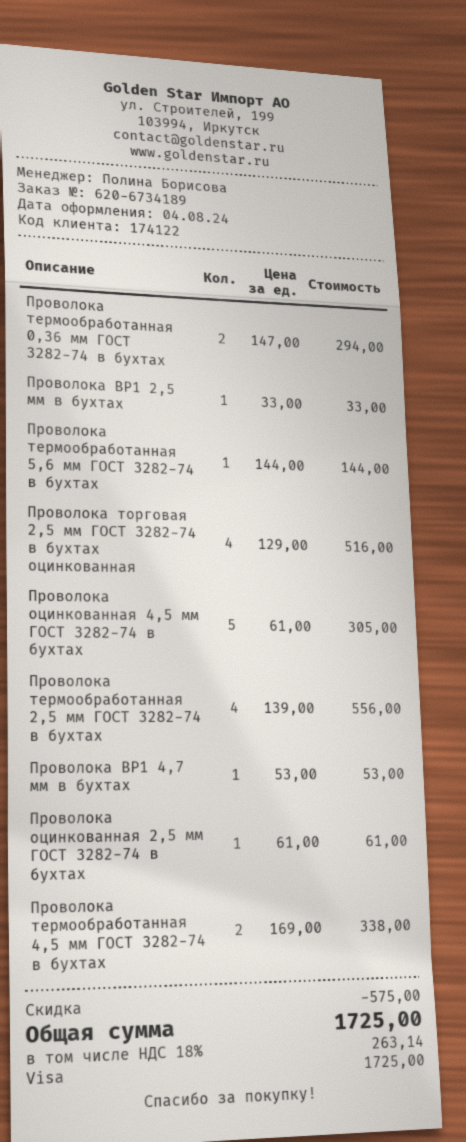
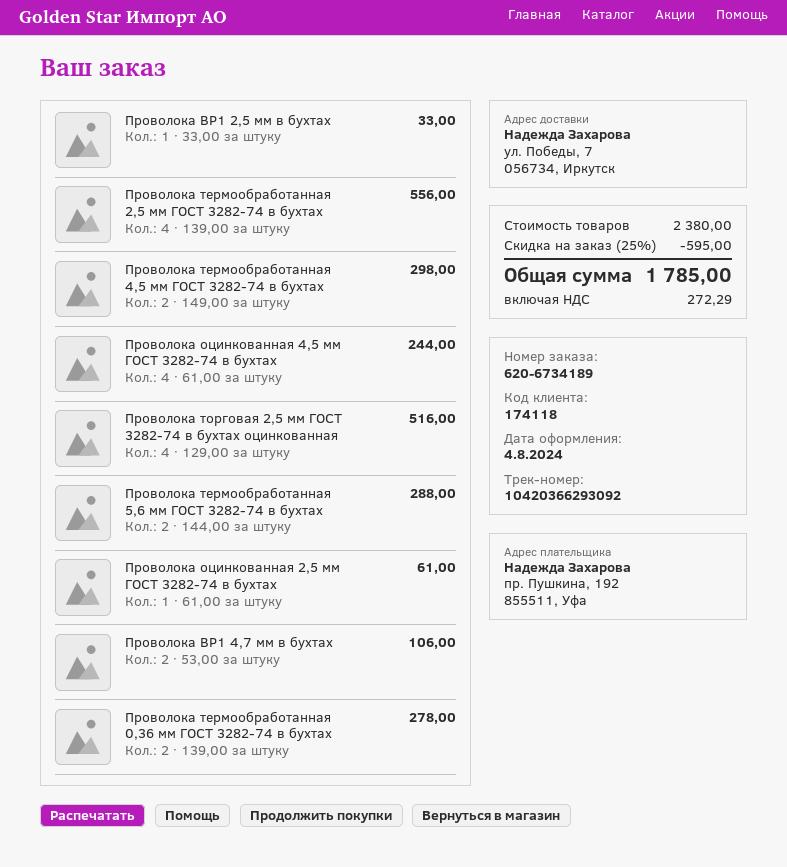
customer number: 174122 -> 174118
Проволока термообработанная 0,36 мм ГОСТ 3282-74 в бухтах: 2 x 147.00 = 294.00 -> 2 x 139.00 = 278.00
Проволока термообработанная 5,6 мм ГОСТ 3282-74 в бухтах: 1 x 144.00 = 144.00 -> 2 x 144.00 = 288.00
Проволока оцинкованная 4,5 мм ГОСТ 3282-74 в бухтах: 5 x 61.00 = 305.00 -> 4 x 61.00 = 244.00
Проволока ВР1 4,7 мм в бухтах: 1 x 53.00 = 53.00 -> 2 x 53.00 = 106.00
Проволока термообработанная 4,5 мм ГОСТ 3282-74 в бухтах: 2 x 169.00 = 338.00 -> 2 x 149.00 = 298.00
discount: 575.00 -> 595.00
tax: 263.14 -> 272.29
total: 1725.00 -> 1785.00

